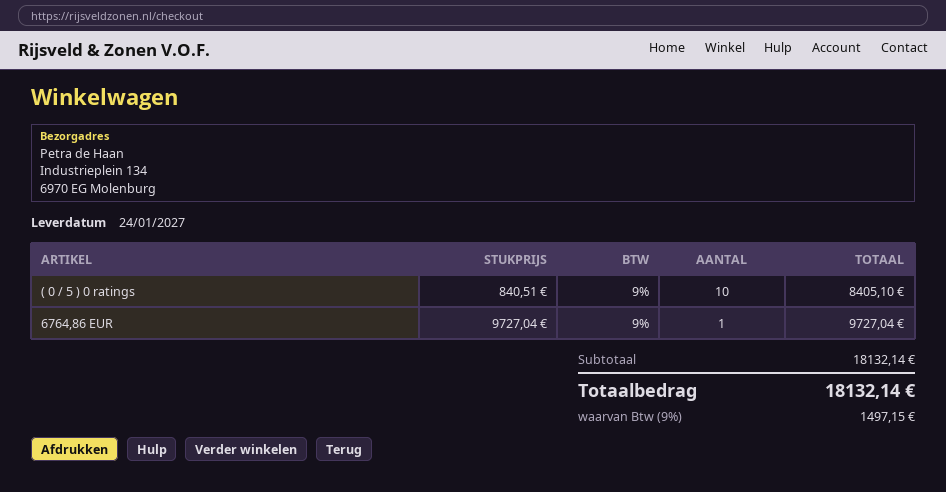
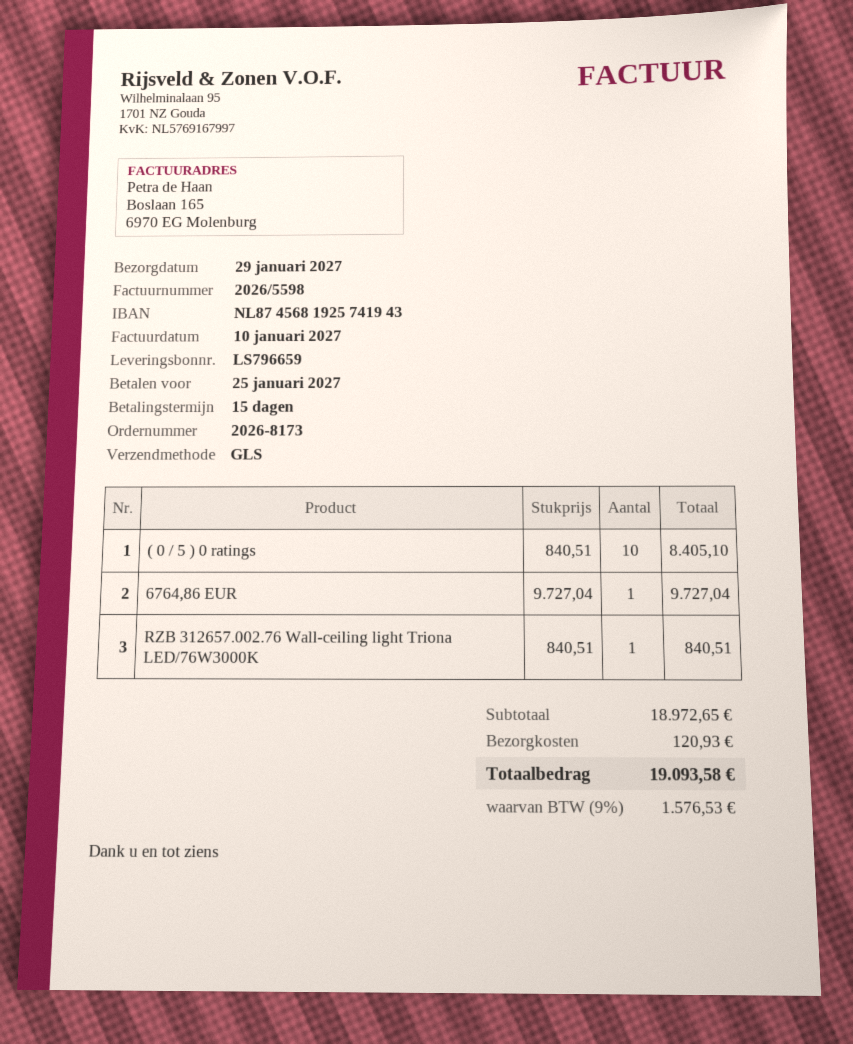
delivery date: 2027-01-24 -> 2027-01-29
RZB 312657.002.76 Wall-ceiling light Triona LED/76W3000K: none -> 1 x 840.51 = 840.51
subtotal: 18132.14 -> 18972.65
shipping: none -> 120.93
tax: 9% = 1497.15 -> 9% = 1576.53
total: 18132.14 -> 19093.58

